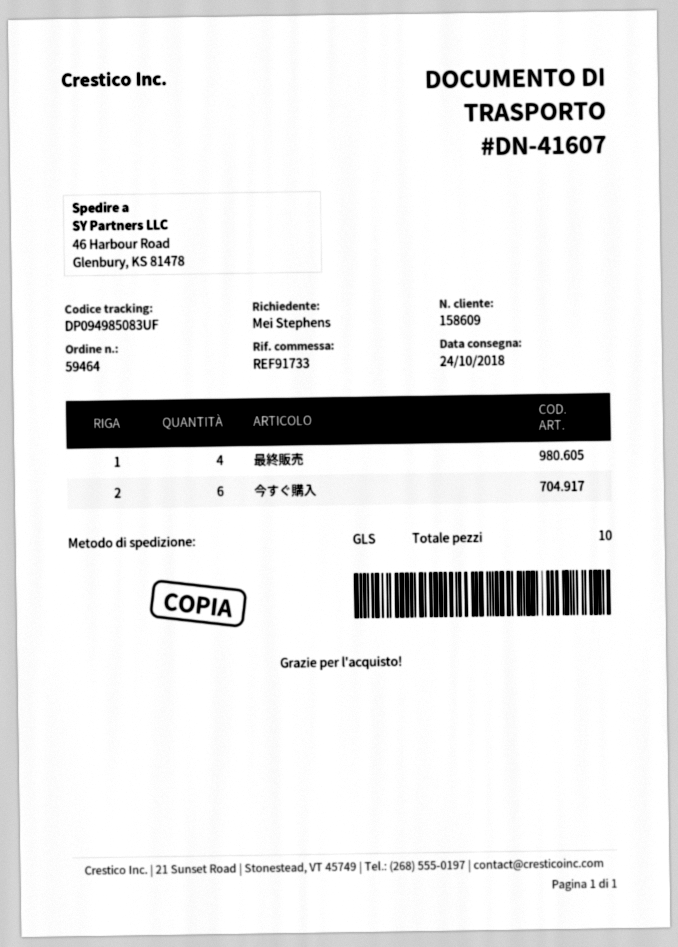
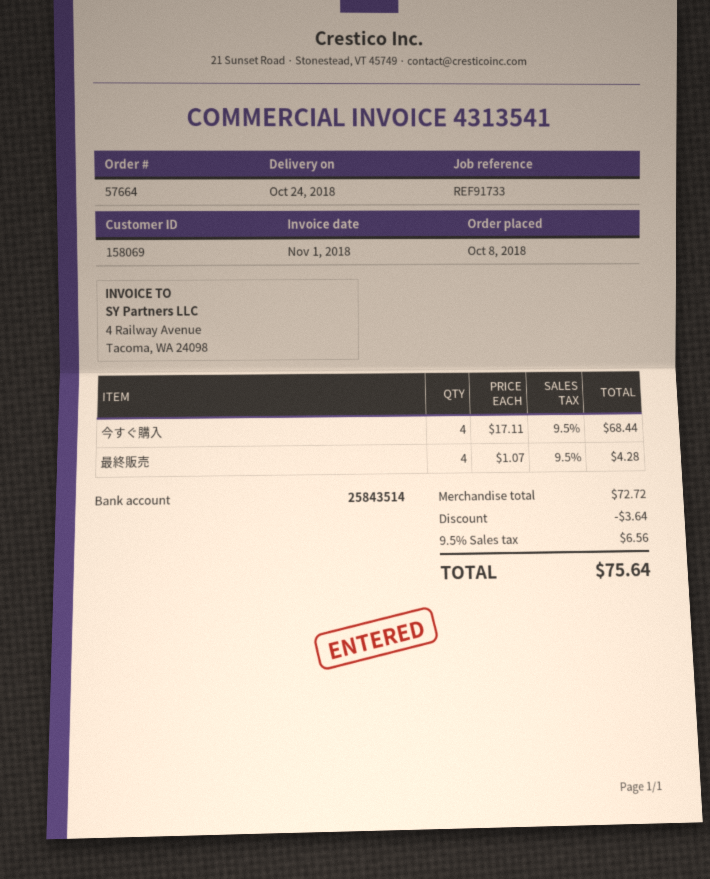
order number: 59464 -> 57664
customer number: 158609 -> 158069
今すぐ購入: 6 -> 4

